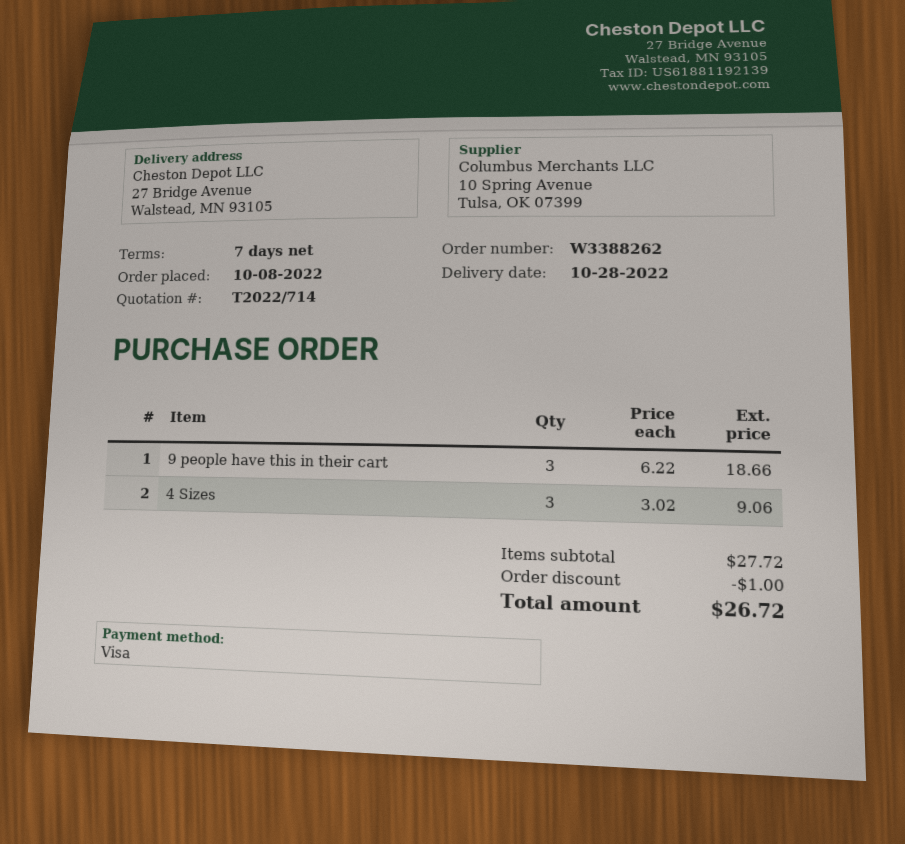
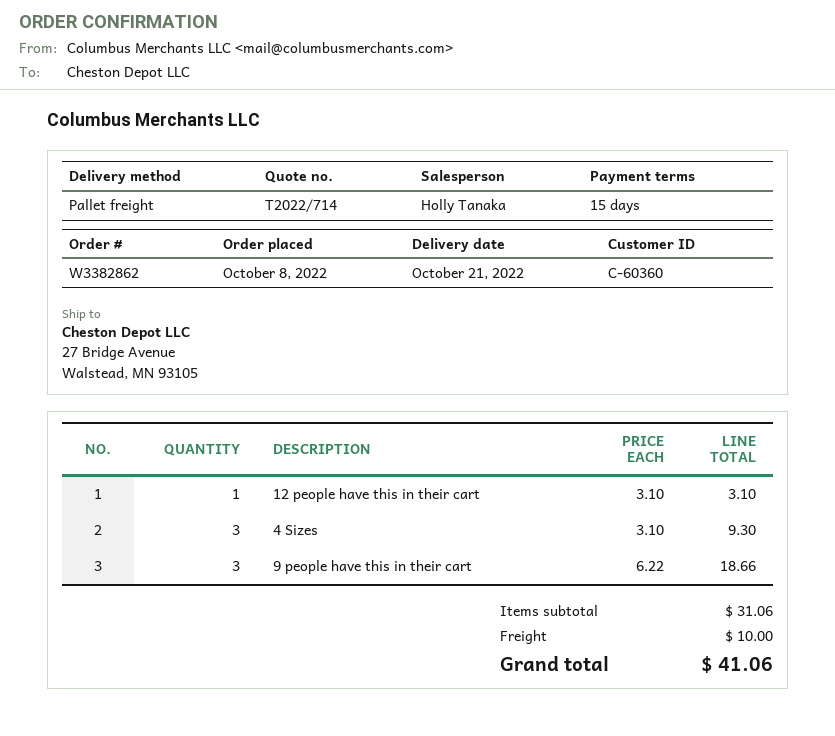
order number: W3388262 -> W3382862
delivery date: 2022-10-28 -> 2022-10-21
payment terms: 7 days -> 15 days
4 Sizes: 3 x 3.02 = 9.06 -> 3 x 3.10 = 9.30
12 people have this in their cart: none -> 1 x 3.10 = 3.10
subtotal: 27.72 -> 31.06
discount: 1.00 -> none
shipping: none -> 10.00
total: 26.72 -> 41.06

